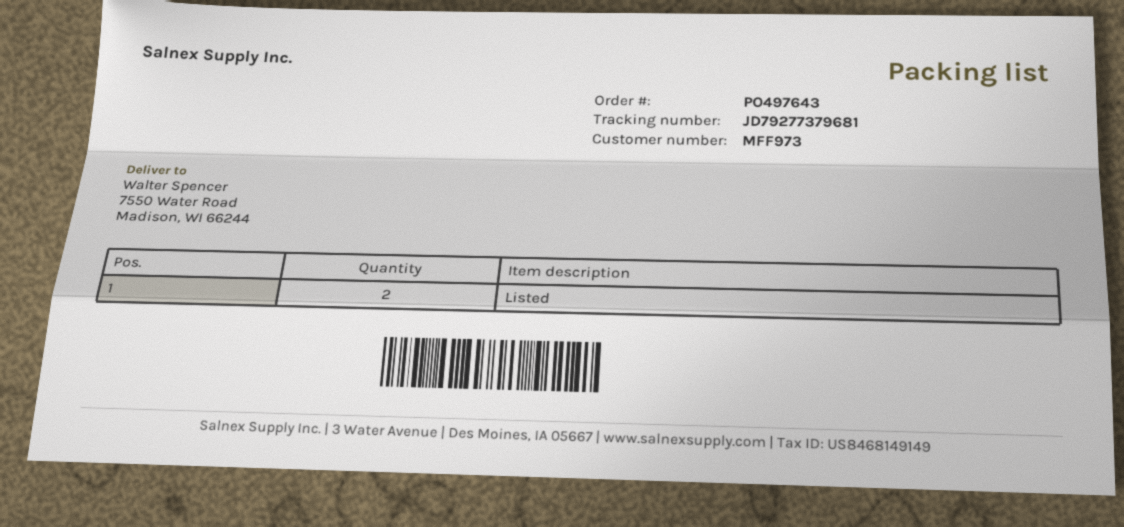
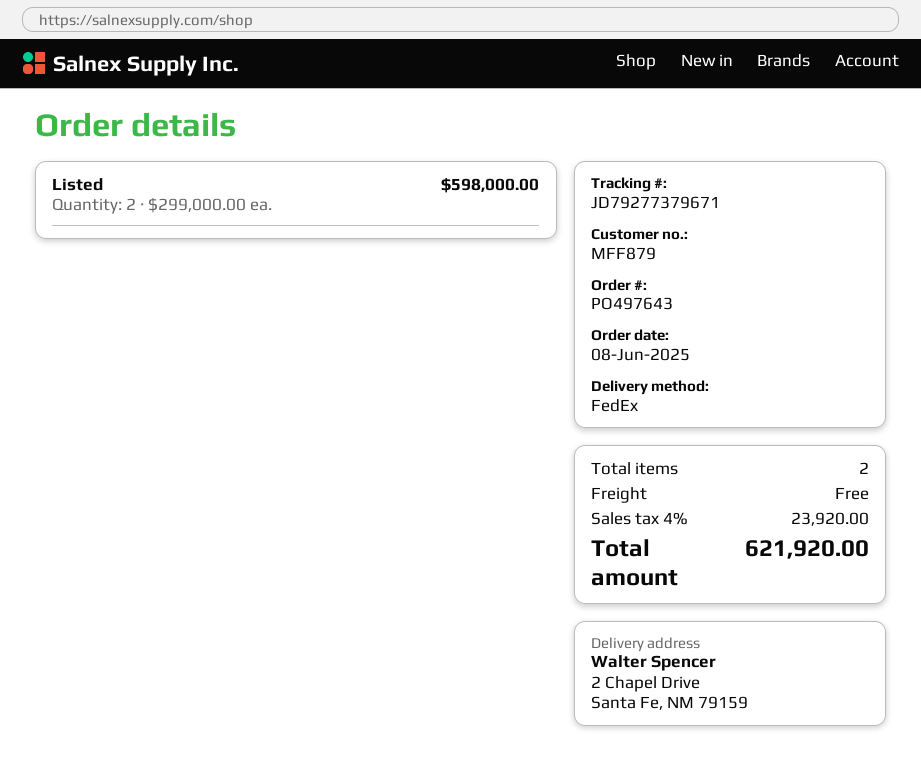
customer number: MFF973 -> MFF879
tracking number: JD79277379681 -> JD79277379671
ship to: 7550 Water Road, Madison, WI 66244 -> 2 Chapel Drive, Santa Fe, NM 79159

